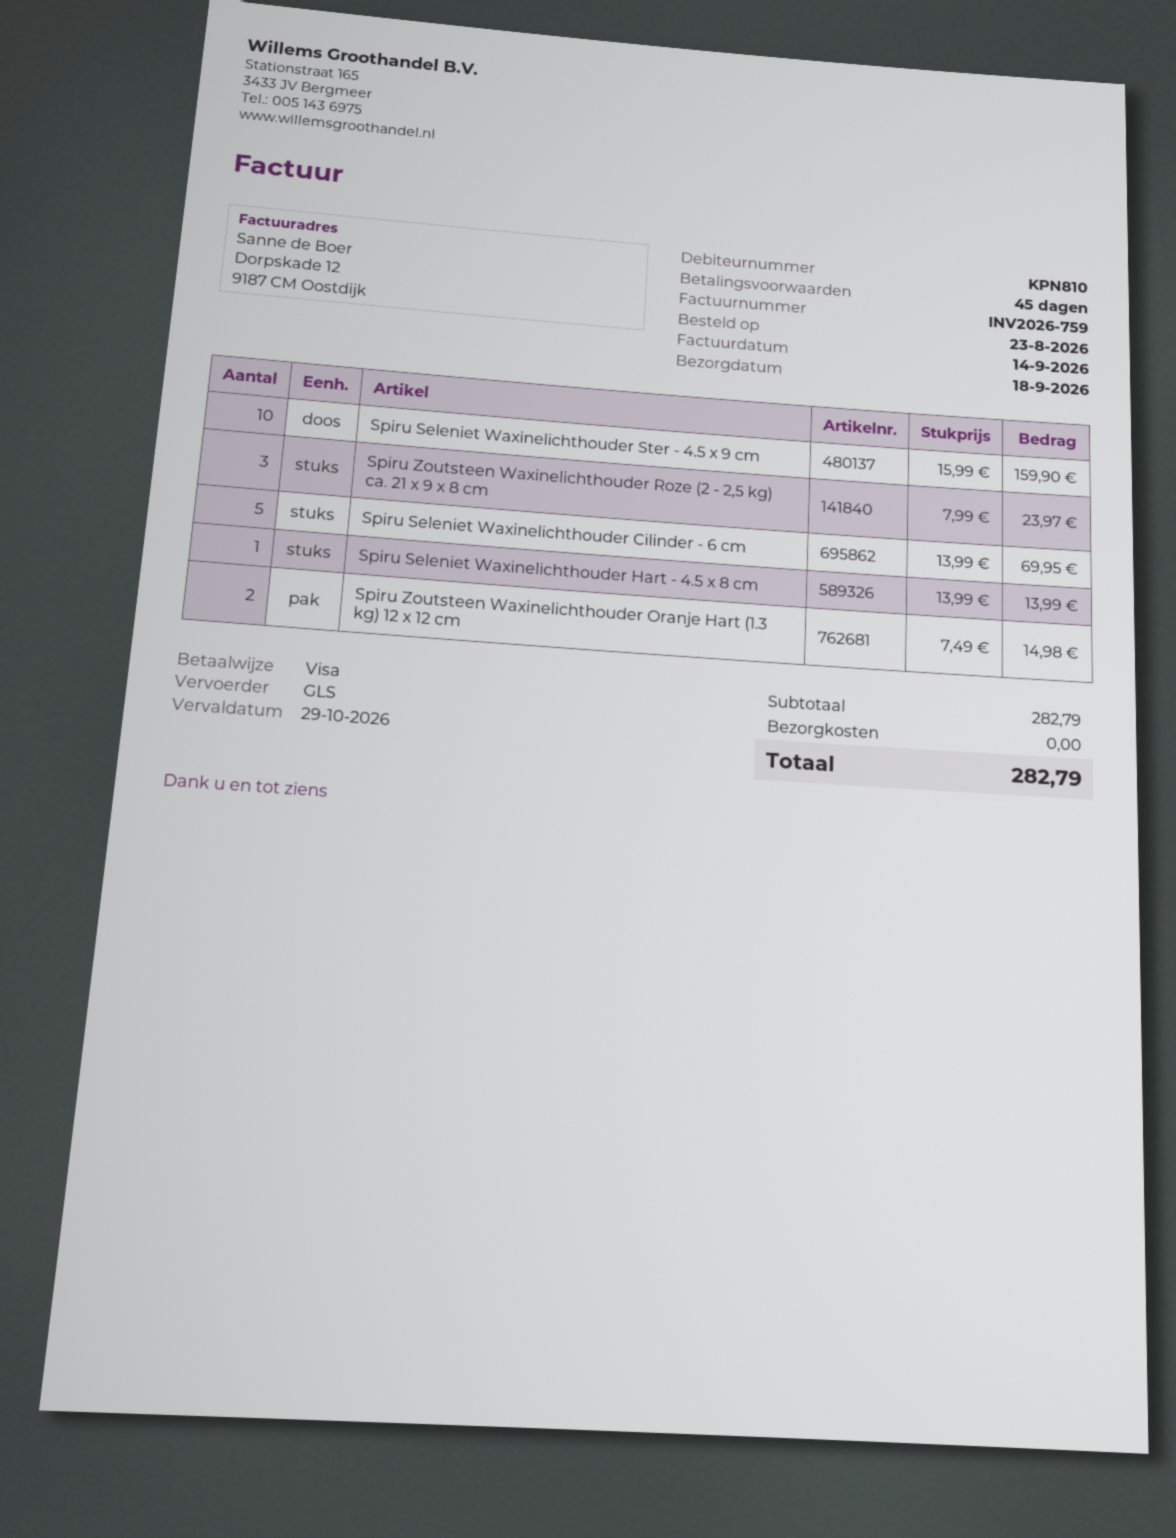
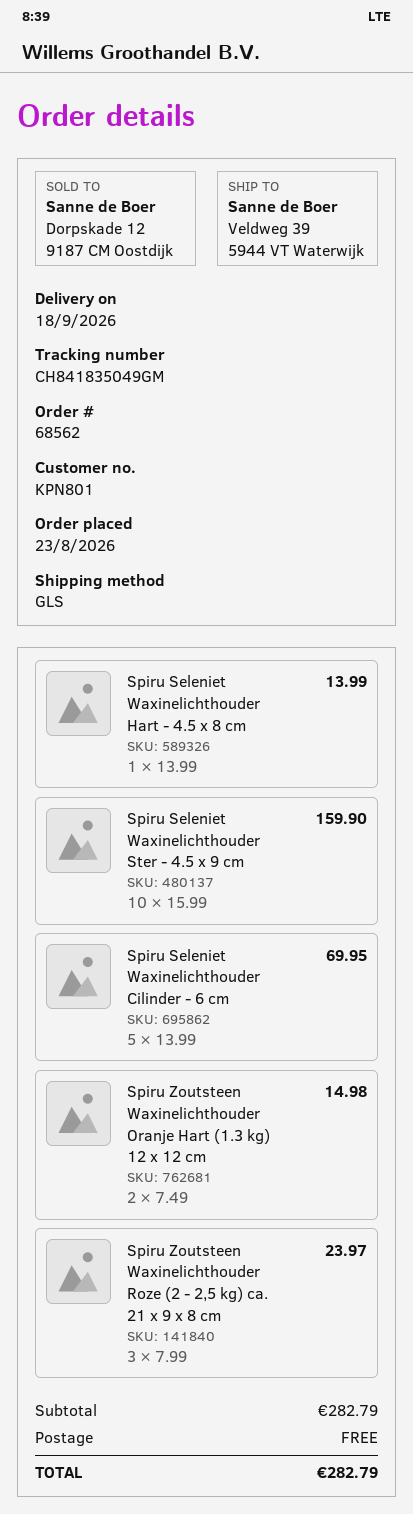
customer number: KPN810 -> KPN801

